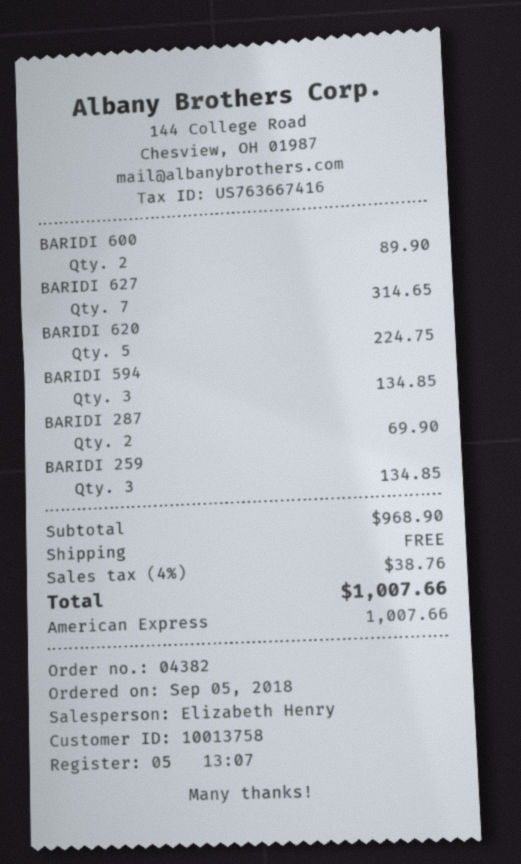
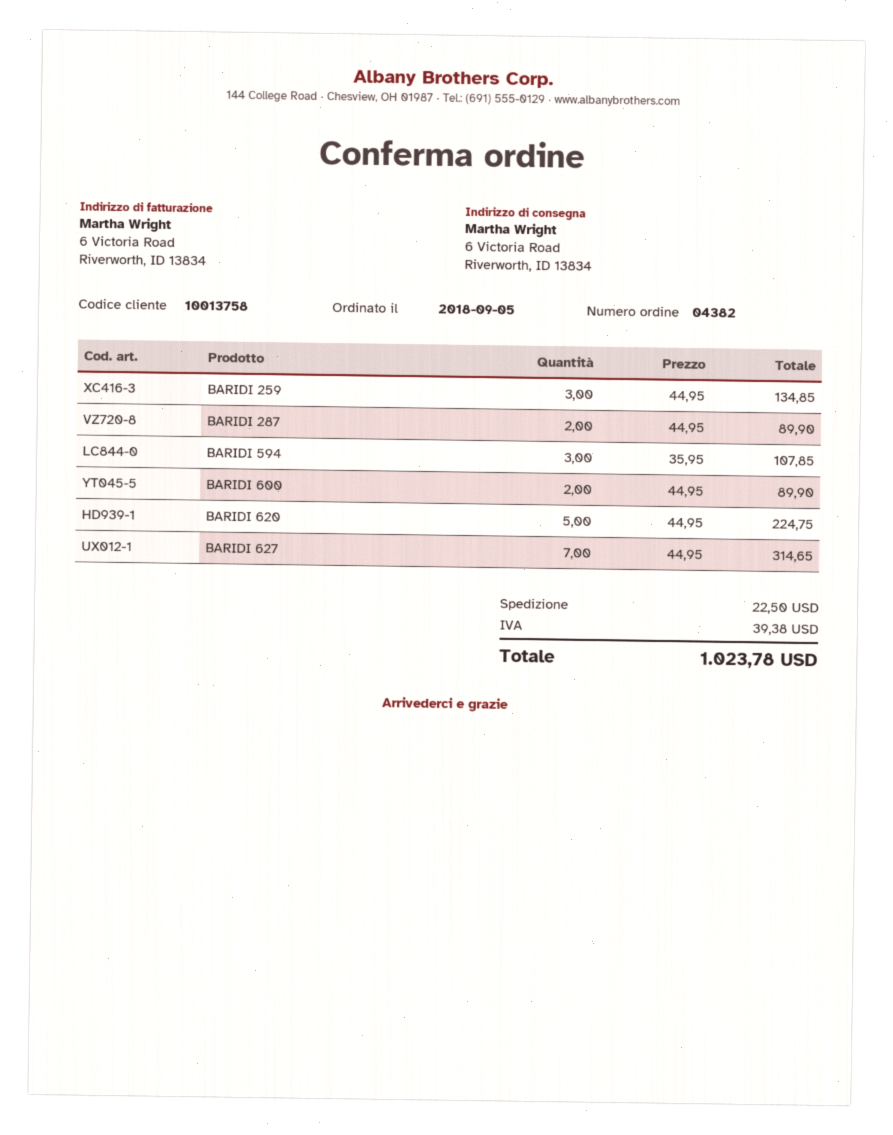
BARIDI 594: 3 for 134.85 -> 3 for 107.85
BARIDI 287: 2 for 69.90 -> 2 for 89.90
shipping: 0.00 -> 22.50
tax: 38.76 -> 39.38
total: 1007.66 -> 1023.78

